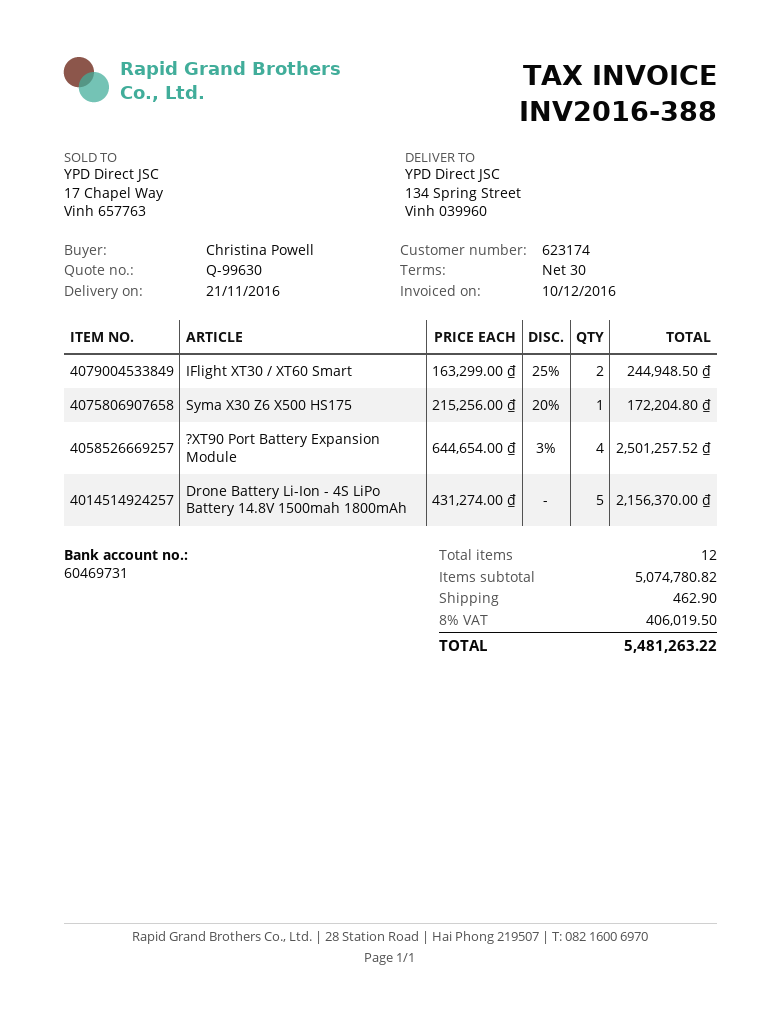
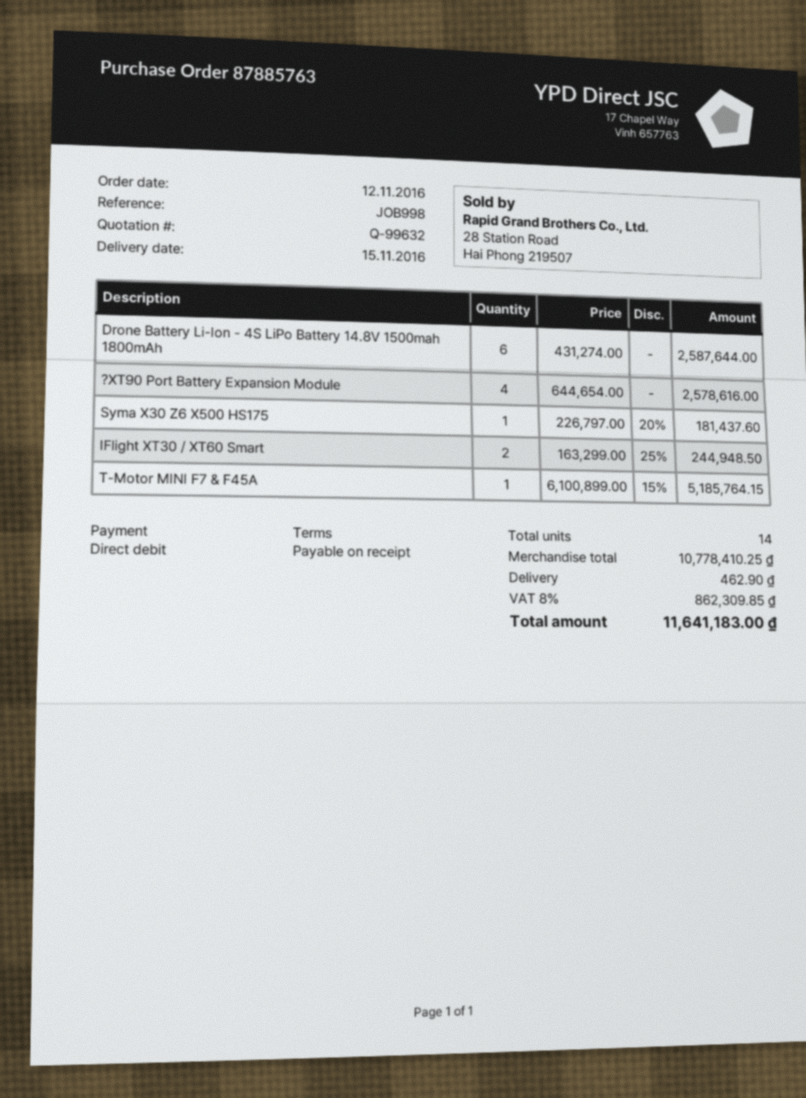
quote number: Q-99630 -> Q-99632
delivery date: 2016-11-21 -> 2016-11-15
payment terms: 30 days -> on receipt
Syma X30 Z6 X500 HS175: 1 x 215256.00 - 20% = 172204.80 -> 1 x 226797.00 - 20% = 181437.60
?XT90 Port Battery Expansion Module: 4 x 644654.00 - 3% = 2501257.52 -> 4 x 644654.00 = 2578616.00
Drone Battery Li-Ion - 4S LiPo Battery 14.8V 1500mah 1800mAh: 5 x 431274.00 = 2156370.00 -> 6 x 431274.00 = 2587644.00
T-Motor MINI F7 & F45A: none -> 1 x 6100899.00 - 15% = 5185764.15
total quantity: 12 -> 14
subtotal: 5074780.82 -> 10778410.25
tax: 8% = 406019.50 -> 8% = 862309.85
total: 5481263.22 -> 11641183.00

